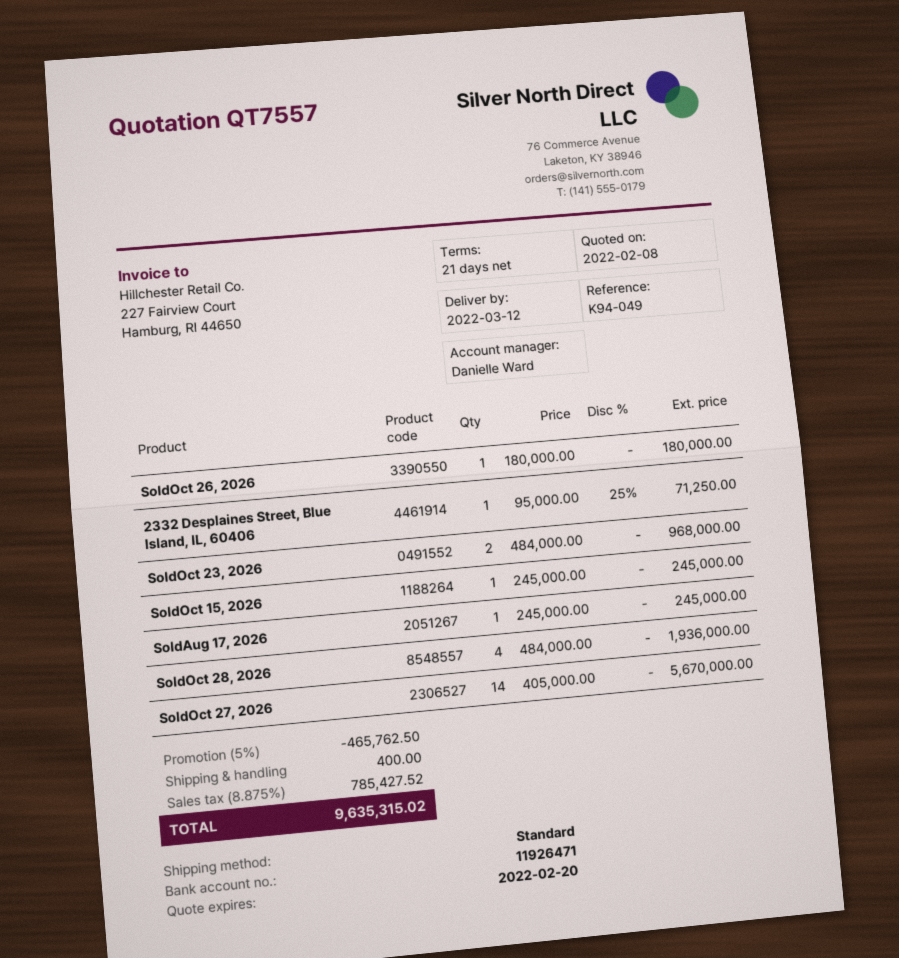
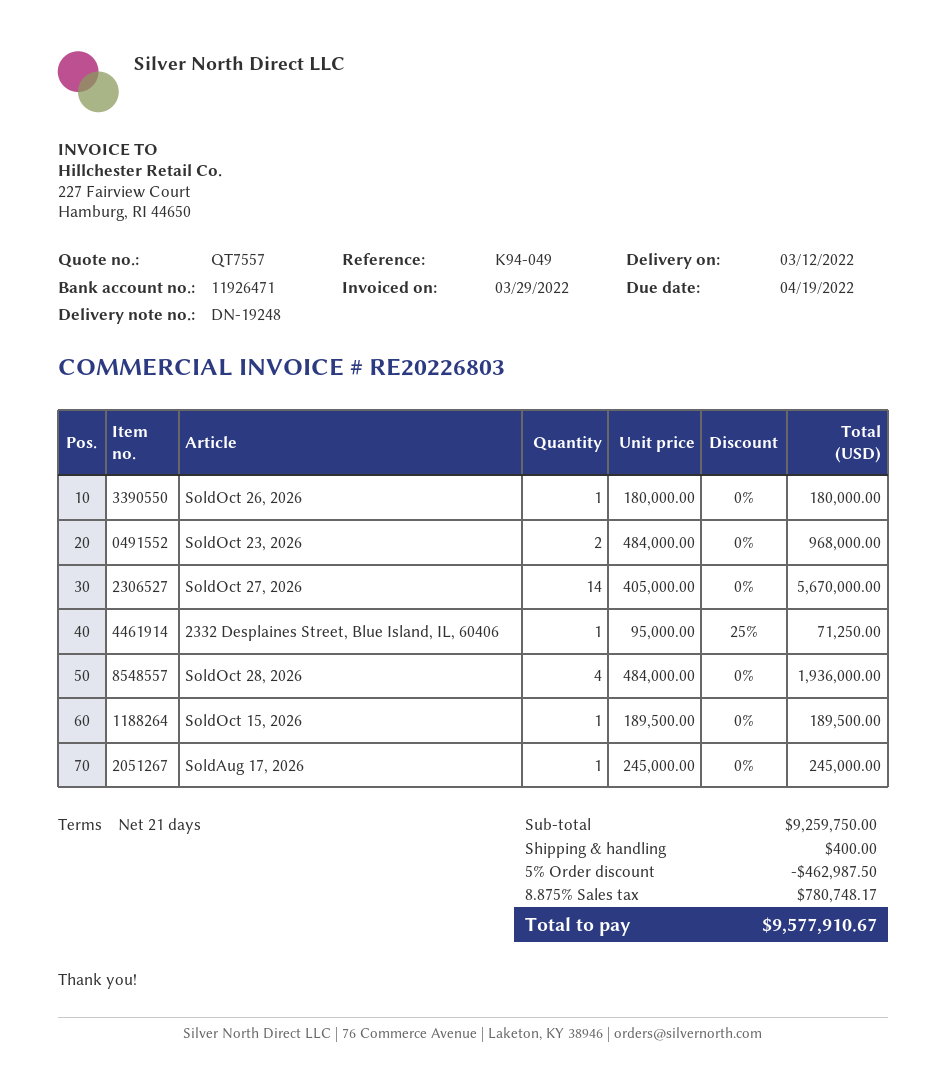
SoldOct 15, 2026: 1 x 245000.00 = 245000.00 -> 1 x 189500.00 = 189500.00
discount: 5% = 465762.50 -> 5% = 462987.50
tax: 8.875% = 785427.52 -> 8.875% = 780748.17
total: 9635315.02 -> 9577910.67

